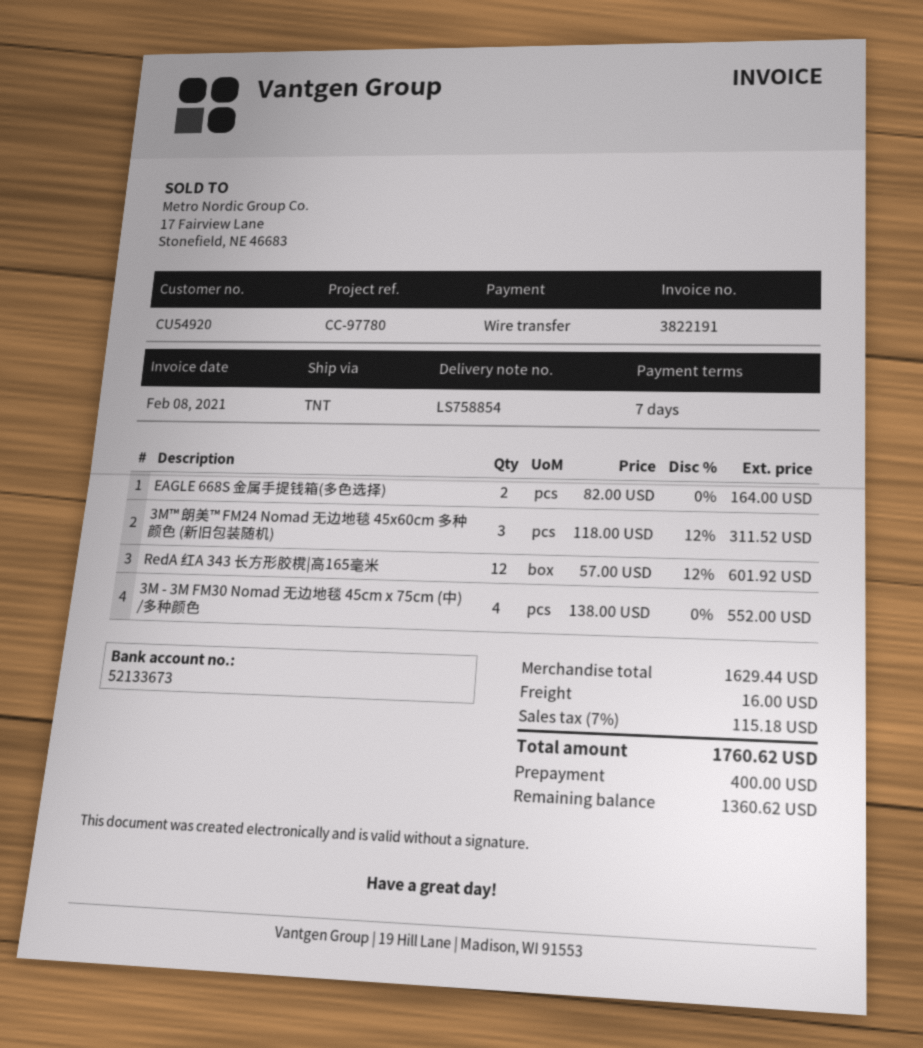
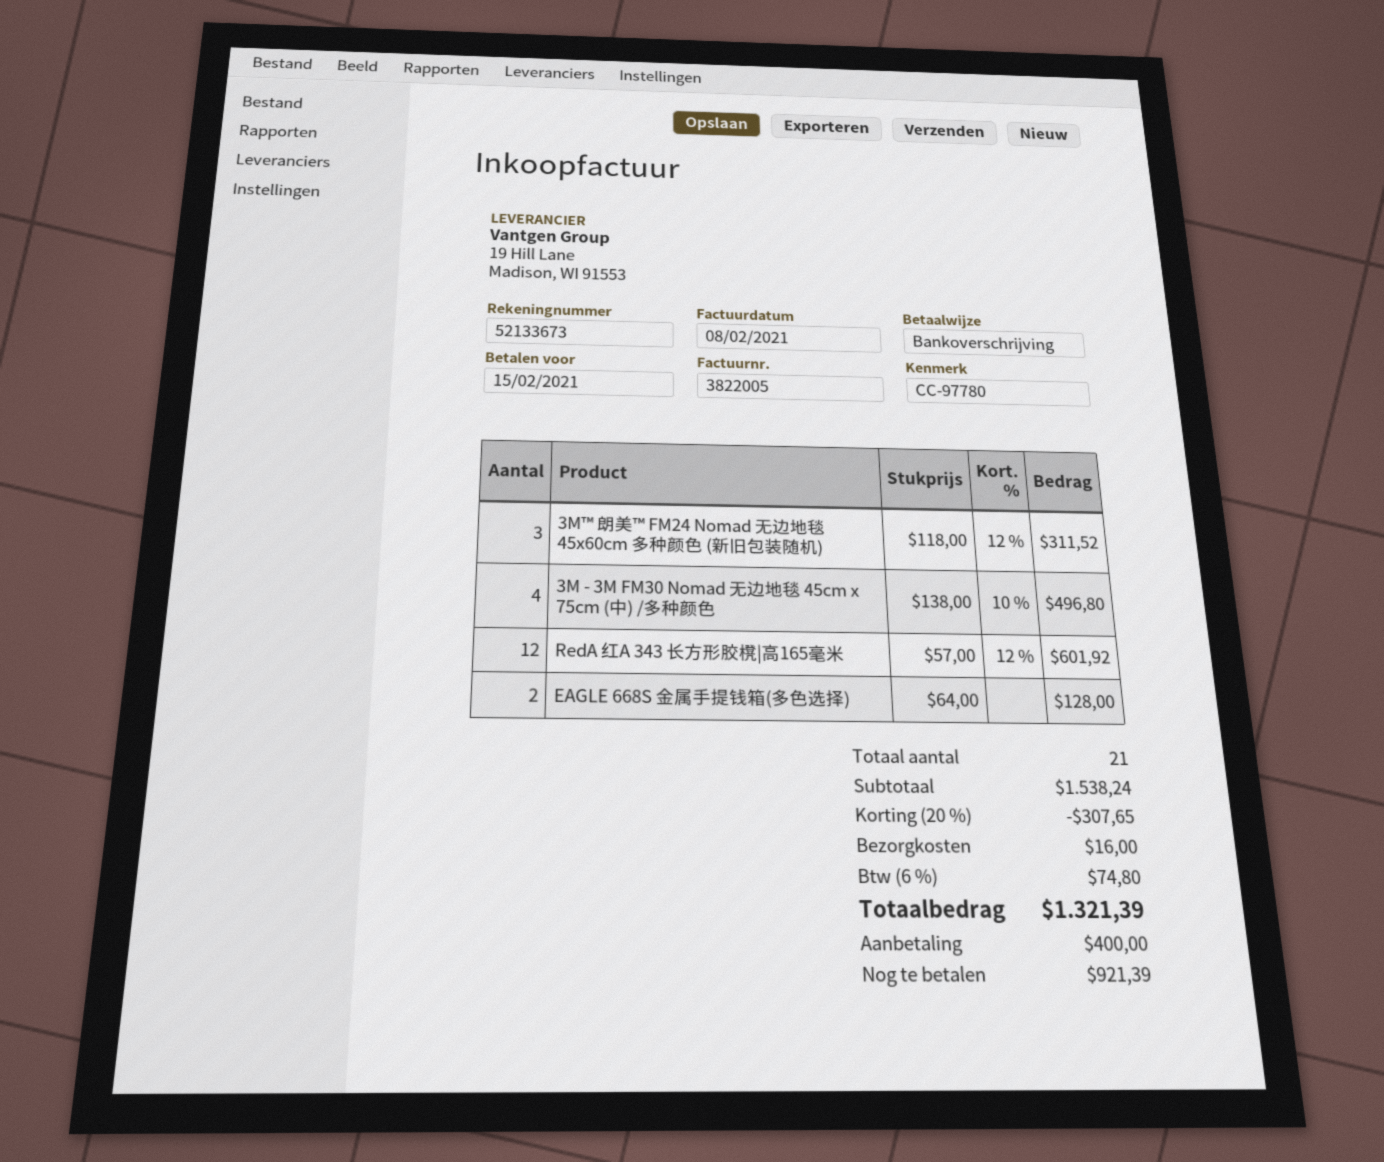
invoice number: 3822191 -> 3822005
EAGLE 668S 金属手提钱箱(多色选择): 2 x 82.00 = 164.00 -> 2 x 64.00 = 128.00
3M - 3M FM30 Nomad 无边地毯 45cm x 75cm (中) /多种颜色: 4 x 138.00 = 552.00 -> 4 x 138.00 - 10% = 496.80
subtotal: 1629.44 -> 1538.24
discount: none -> 20% = 307.65
tax: 7% = 115.18 -> 6% = 74.80
total: 1760.62 -> 1321.39
balance: 1360.62 -> 921.39

